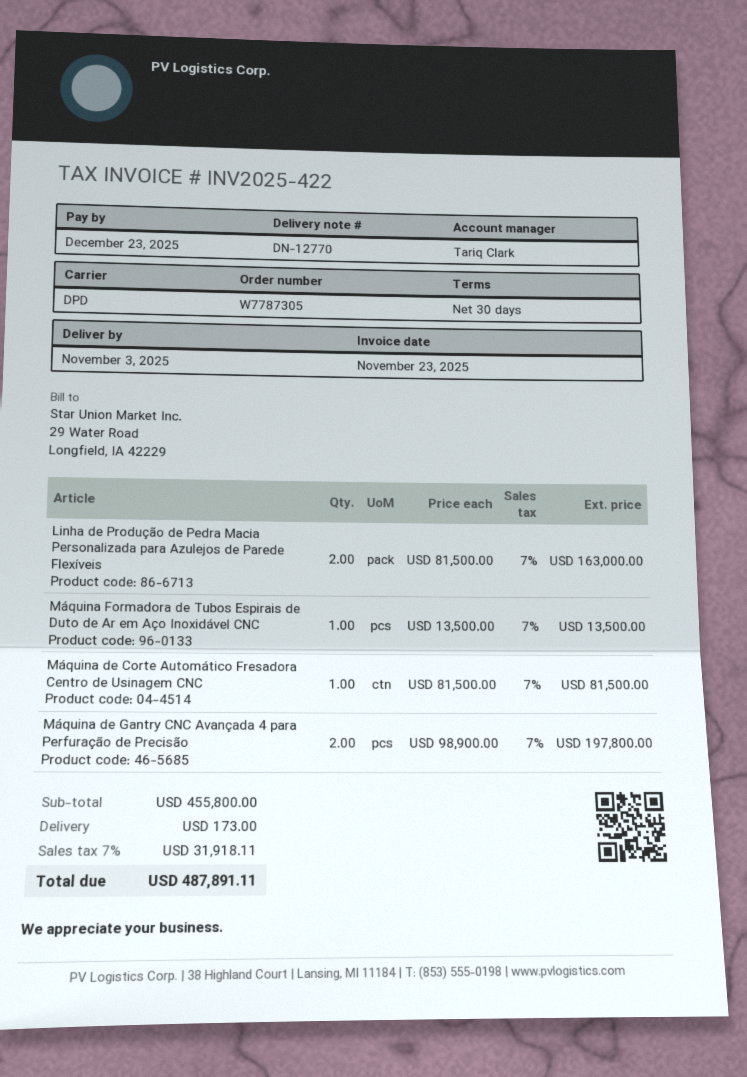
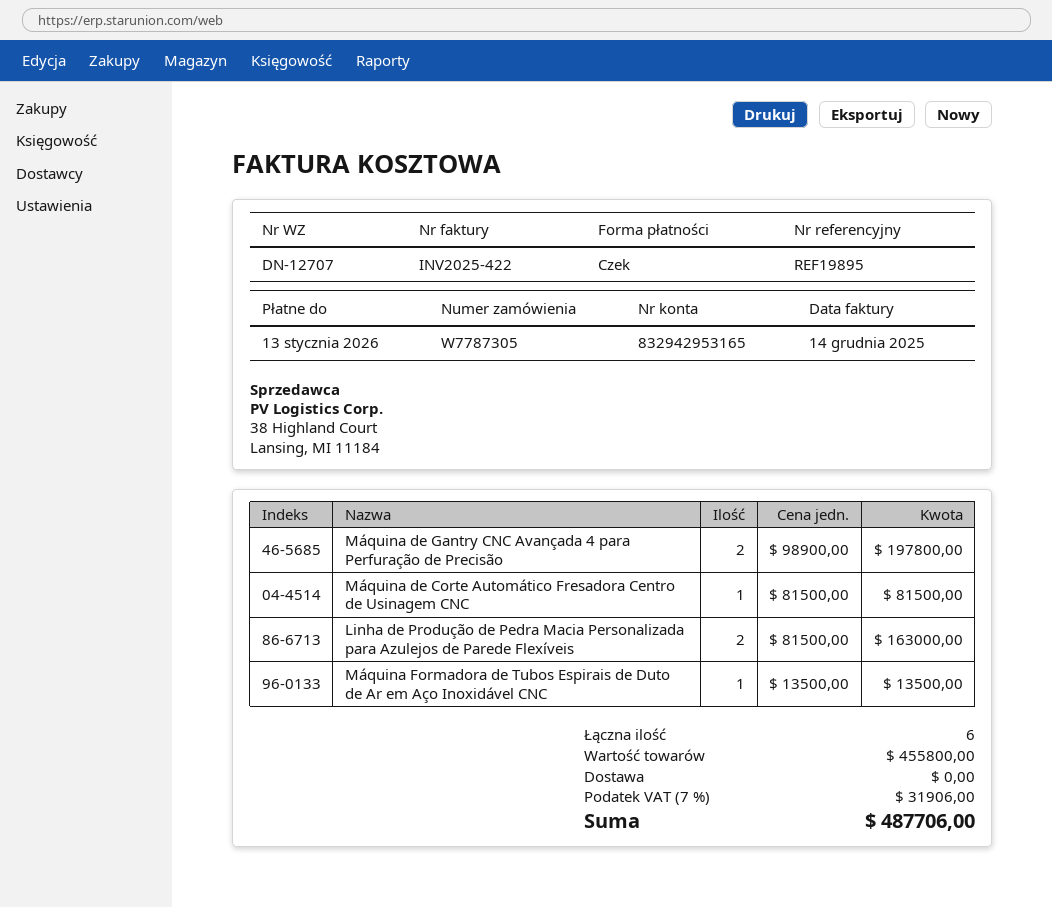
delivery note number: DN-12770 -> DN-12707
invoice date: 2025-11-23 -> 2025-12-14
due date: 2025-12-23 -> 2026-01-13
shipping: 173.00 -> 0.00
tax: 7% = 31918.11 -> 7% = 31906.00
total: 487891.11 -> 487706.00

